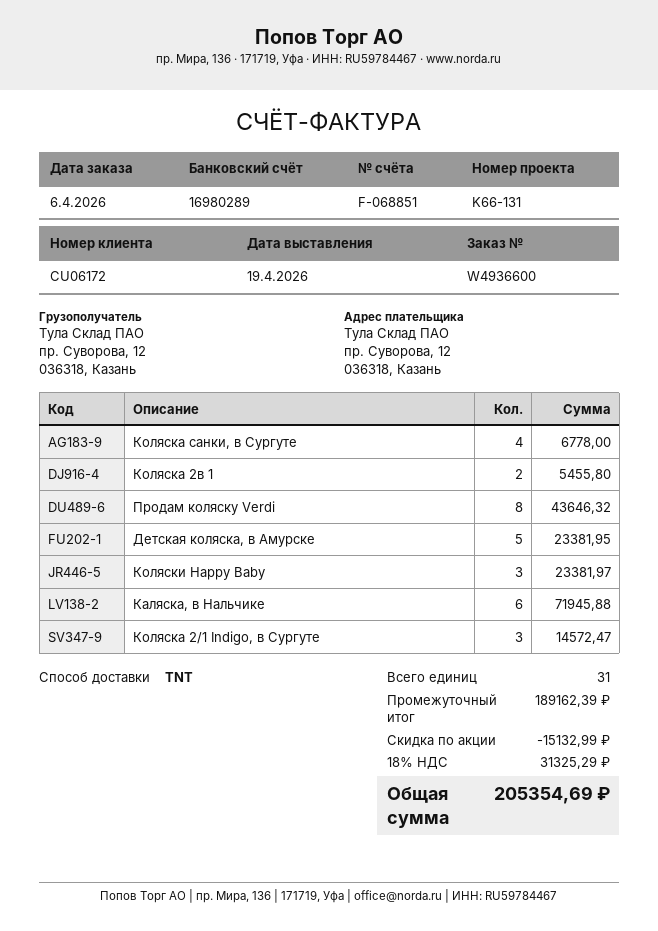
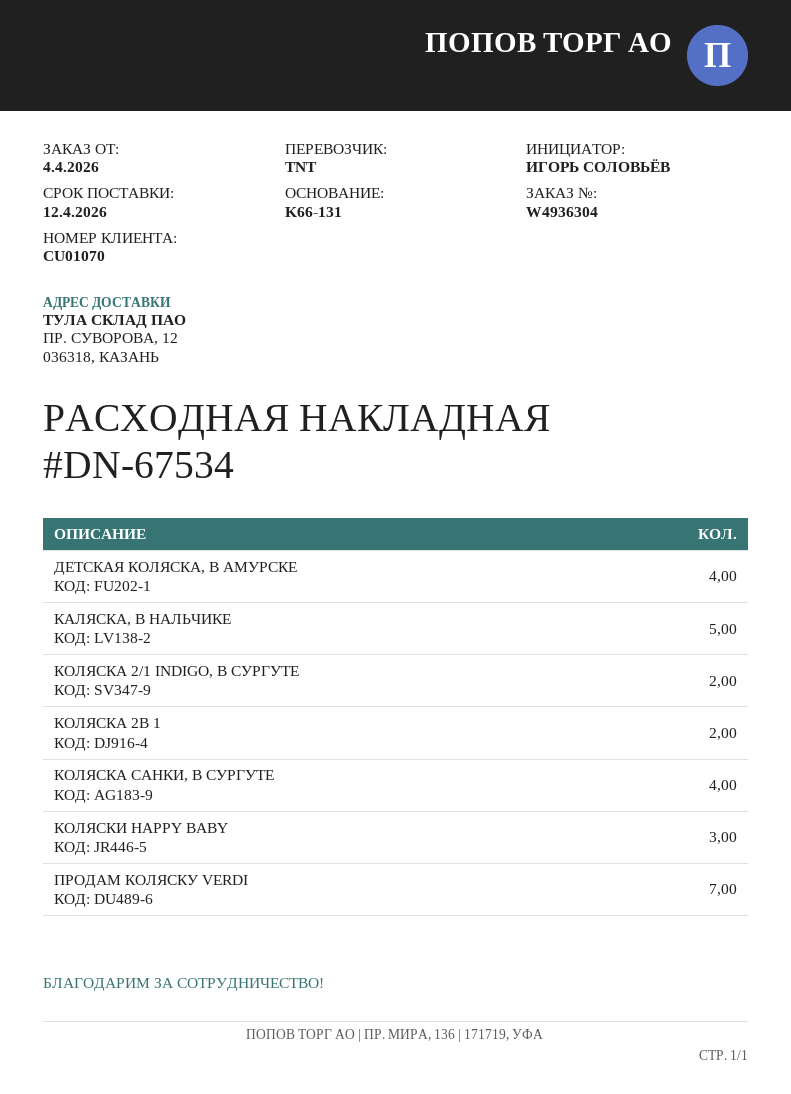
order number: W4936600 -> W4936304
order date: 2026-04-06 -> 2026-04-04
customer number: CU06172 -> CU01070
Продам коляску Verdi: 8 -> 7
Детская коляска, в Амурске: 5 -> 4
Каляска, в Нальчике: 6 -> 5
Коляска 2/1 Indigo, в Сургуте: 3 -> 2

